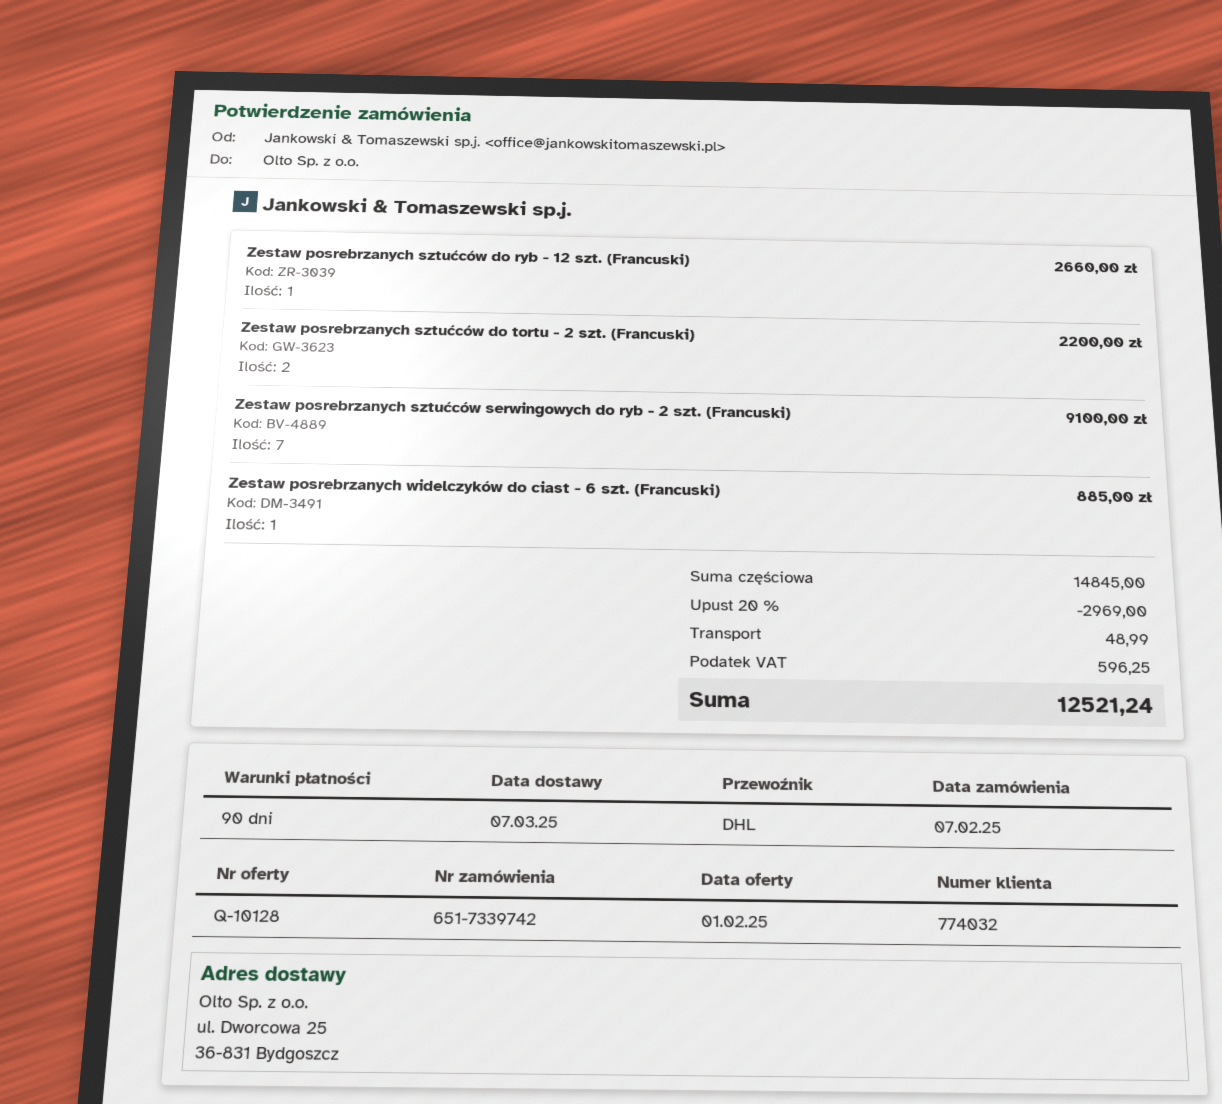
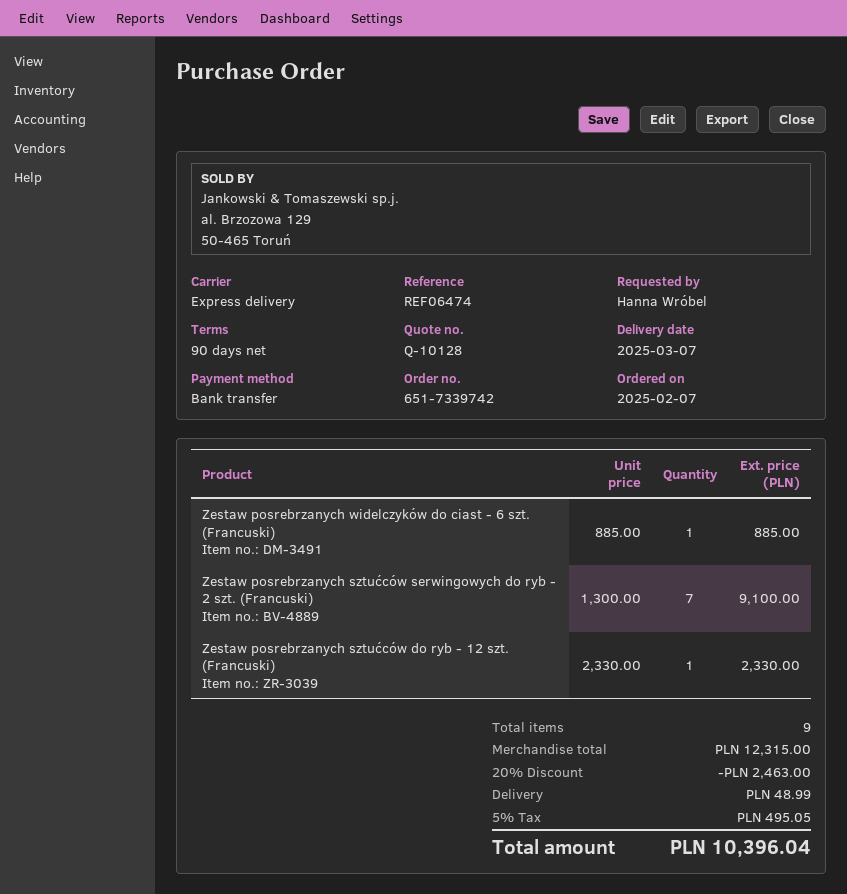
shipping method: DHL -> express
Zestaw posrebrzanych sztućców do ryb - 12 szt. (Francuski): 1 for 2660.00 -> 1 for 2330.00
Zestaw posrebrzanych sztućców do tortu - 2 szt. (Francuski): 2 for 2200.00 -> none
subtotal: 14845.00 -> 12315.00
discount: 20% = 2969.00 -> 20% = 2463.00
tax: 596.25 -> 495.05
total: 12521.24 -> 10396.04

